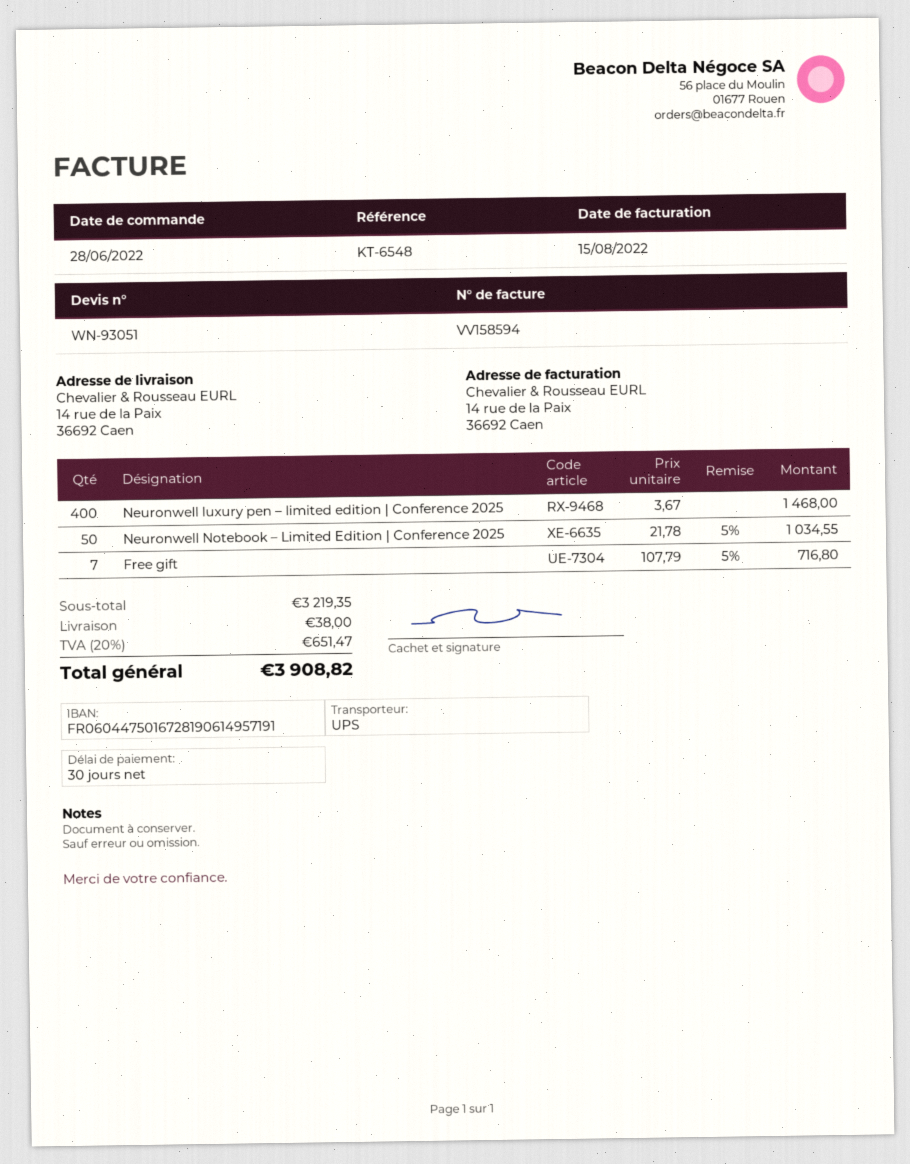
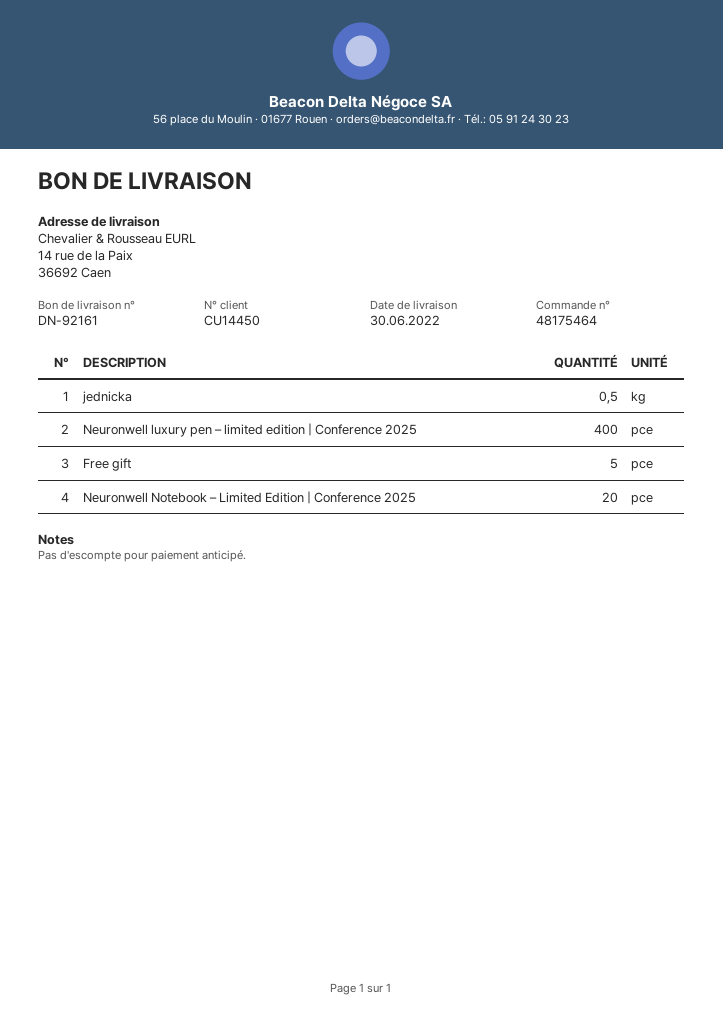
Neuronwell Notebook – Limited Edition | Conference 2025: 50 -> 20
Free gift: 7 -> 5
jednicka: none -> 0.5

